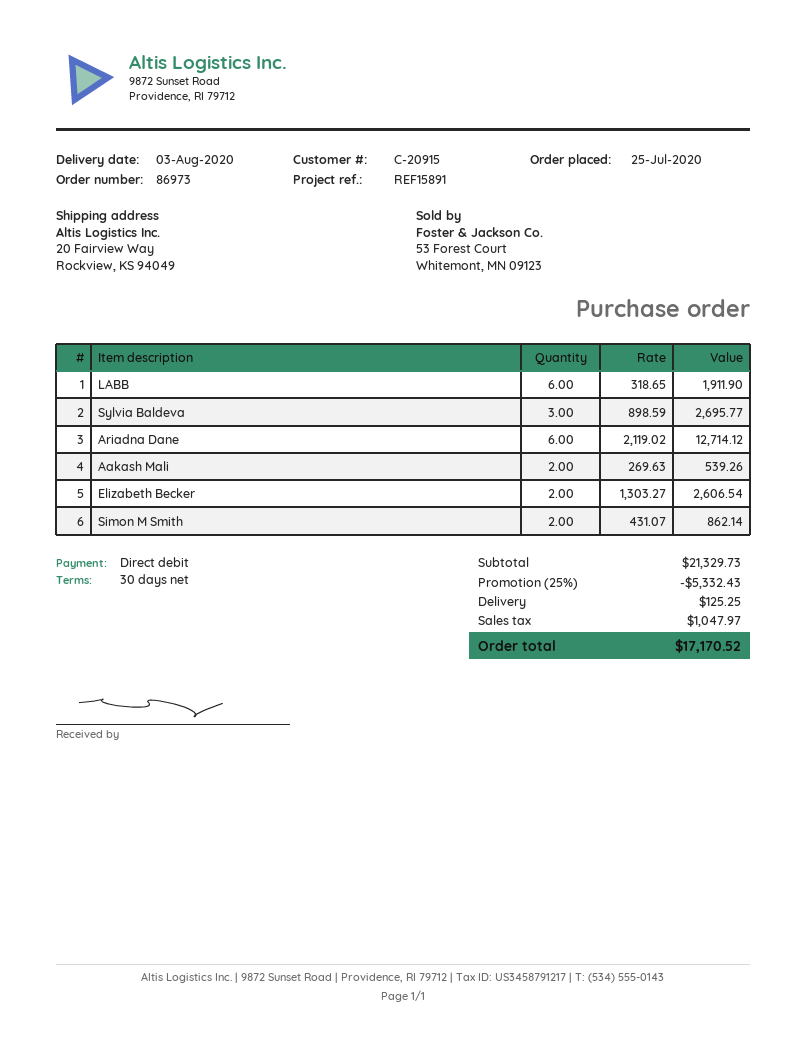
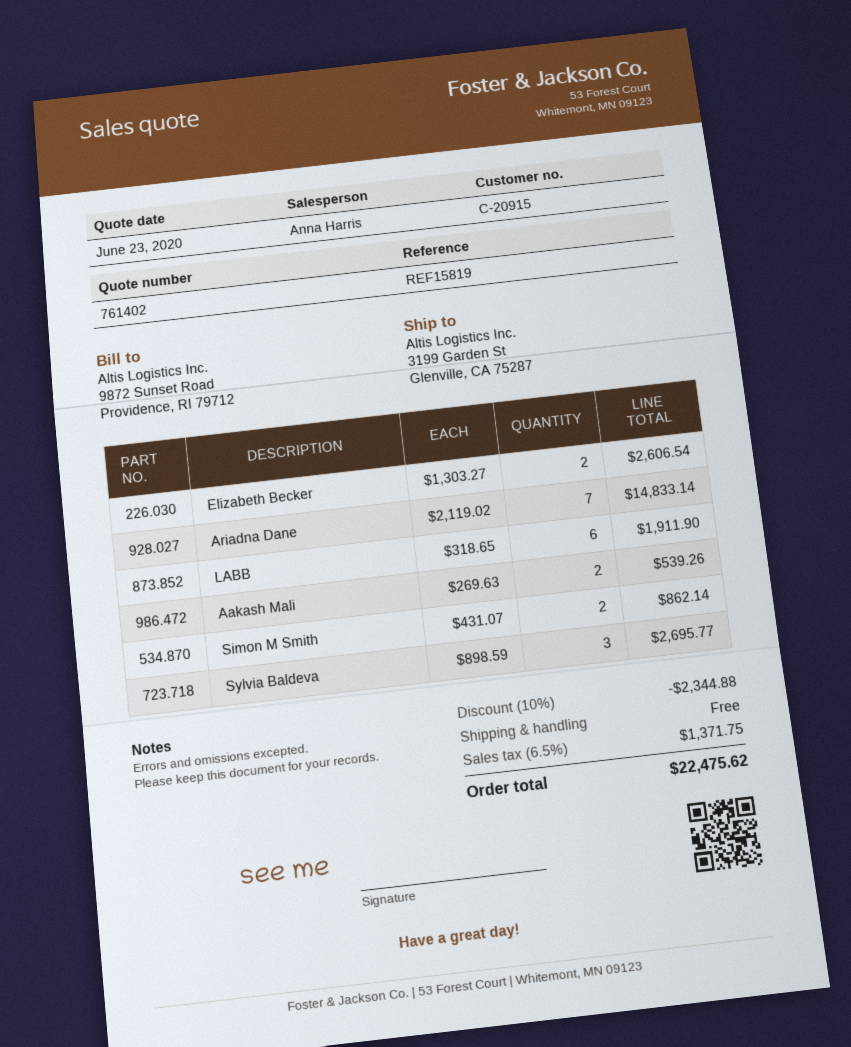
reference: REF15891 -> REF15819
ship to: 20 Fairview Way, Rockview, KS 94049 -> 3199 Garden St, Glenville, CA 75287
Ariadna Dane: 6 x 2119.02 = 12714.12 -> 7 x 2119.02 = 14833.14
discount: 25% = 5332.43 -> 10% = 2344.88
shipping: 125.25 -> 0.00
tax: 1047.97 -> 1371.75
total: 17170.52 -> 22475.62

